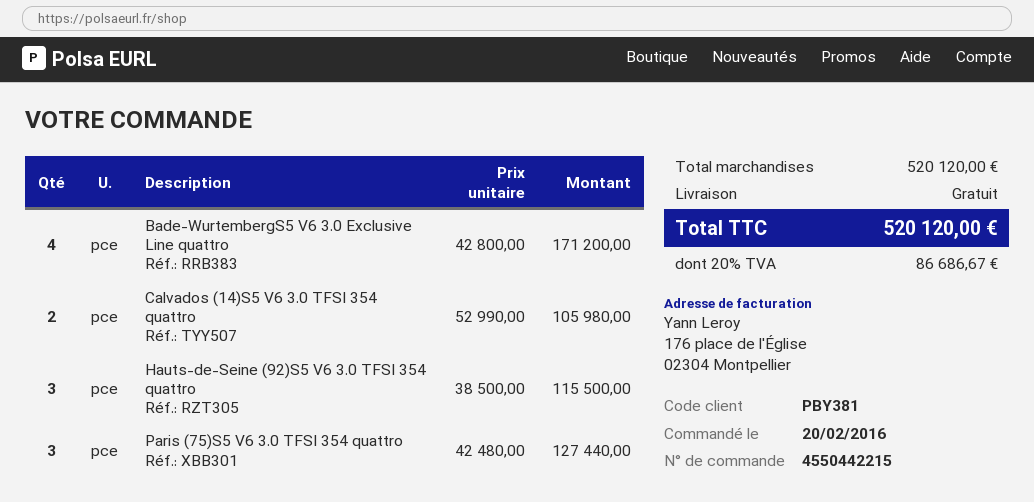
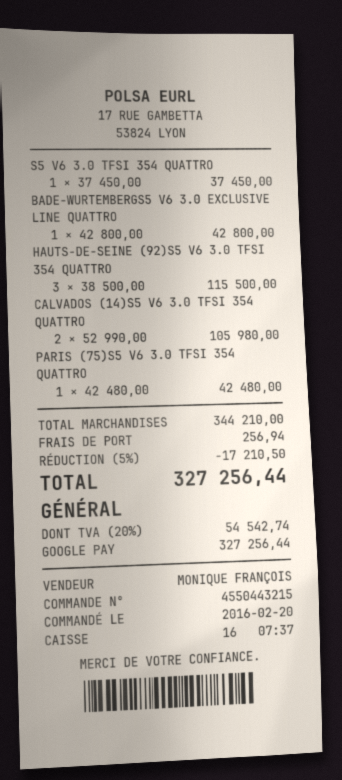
order number: 4550442215 -> 4550443215
Bade-WurtembergS5 V6 3.0 Exclusive Line quattro: 4 x 42800.00 = 171200.00 -> 1 x 42800.00 = 42800.00
Paris (75)S5 V6 3.0 TFSI 354 quattro: 3 x 42480.00 = 127440.00 -> 1 x 42480.00 = 42480.00
S5 V6 3.0 TFSI 354 QUATTRO: none -> 1 x 37450.00 = 37450.00
subtotal: 520120.00 -> 344210.00
discount: none -> 5% = 17210.50
shipping: 0.00 -> 256.94
tax: 20% = 86686.67 -> 20% = 54542.74
total: 520120.00 -> 327256.44

